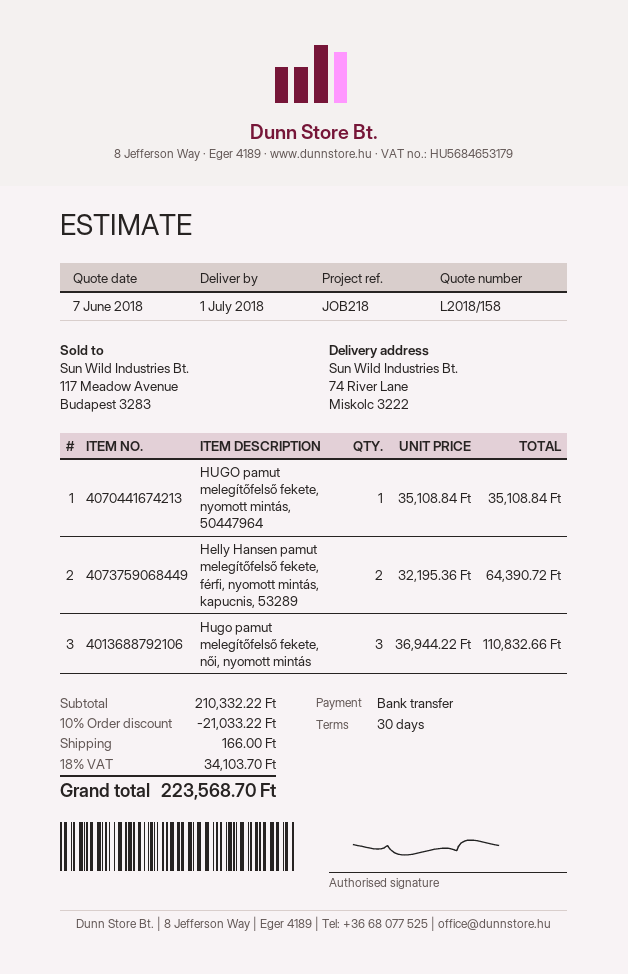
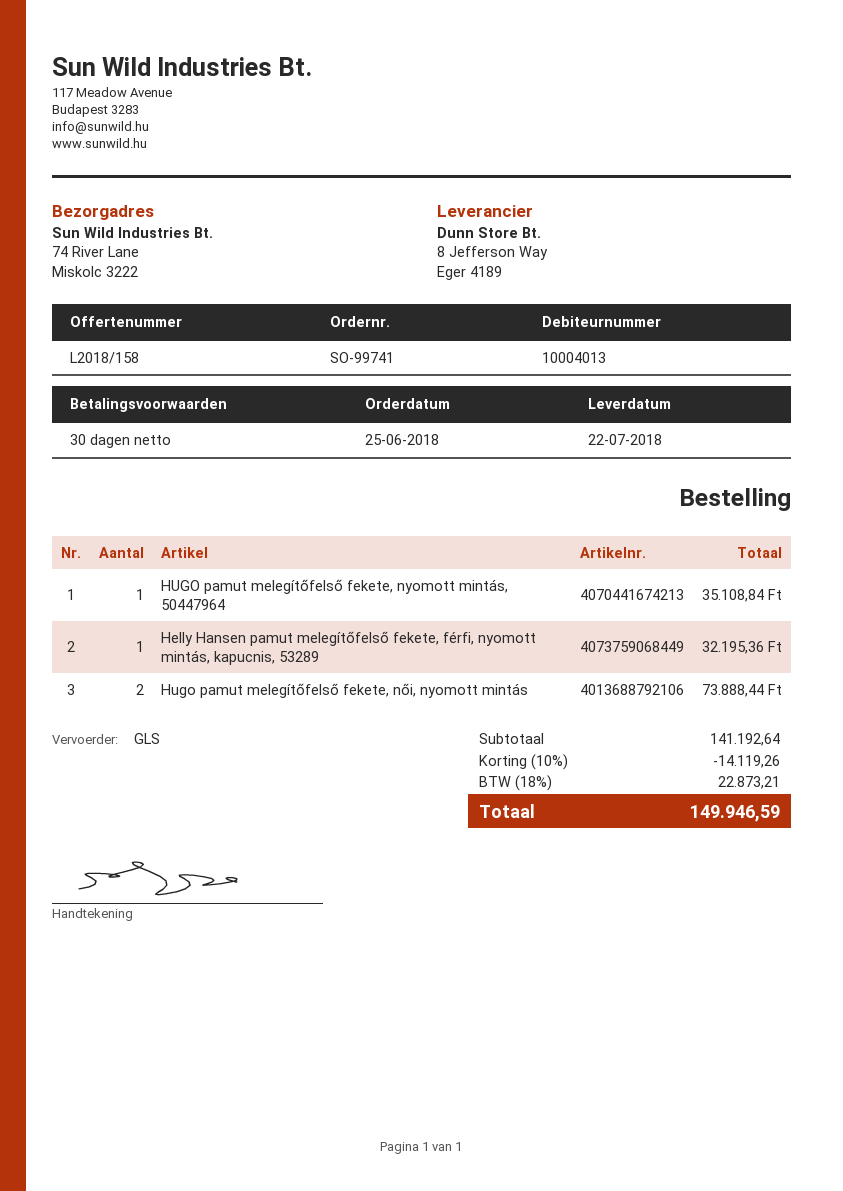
delivery date: 2018-07-01 -> 2018-07-22
Helly Hansen pamut melegítőfelső fekete, férfi, nyomott mintás, kapucnis, 53289: 2 for 64390.72 -> 1 for 32195.36
Hugo pamut melegítőfelső fekete, női, nyomott mintás: 3 for 110832.66 -> 2 for 73888.44
subtotal: 210332.22 -> 141192.64
discount: 10% = 21033.22 -> 10% = 14119.26
shipping: 166.00 -> none
tax: 18% = 34103.70 -> 18% = 22873.21
total: 223568.70 -> 149946.59

